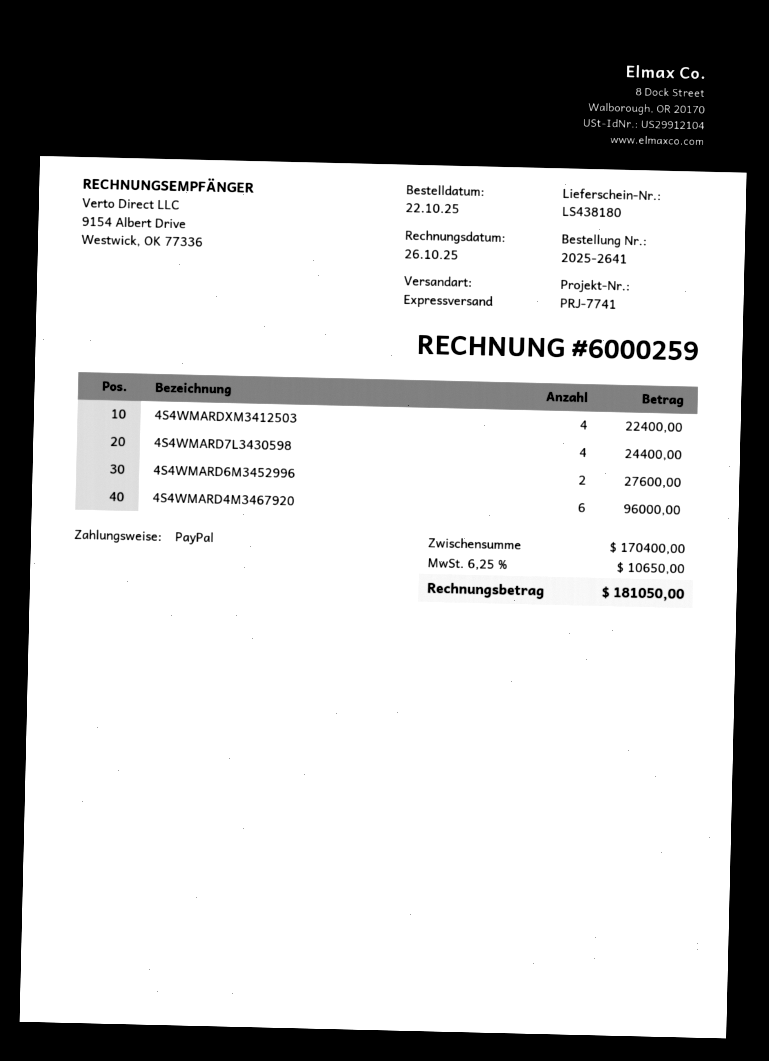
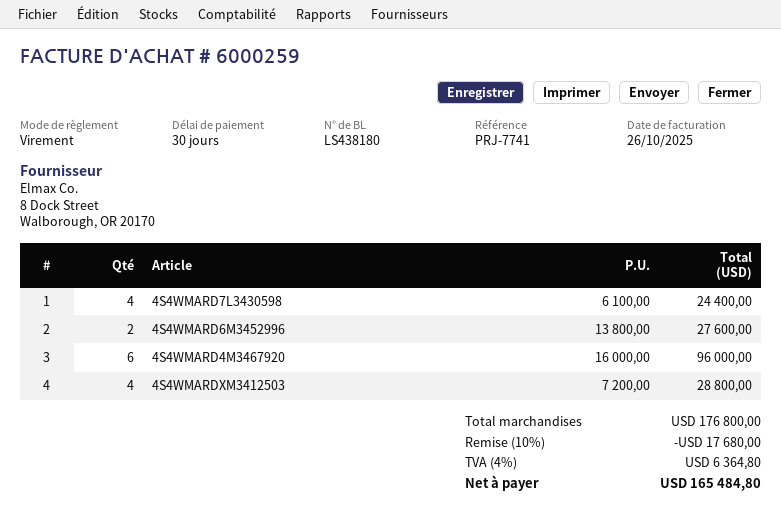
payment method: PayPal -> bank transfer
4S4WMARDXM3412503: 4 for 22400.00 -> 4 for 28800.00
subtotal: 170400.00 -> 176800.00
discount: none -> 10% = 17680.00
tax: 6.25% = 10650.00 -> 4% = 6364.80
total: 181050.00 -> 165484.80

